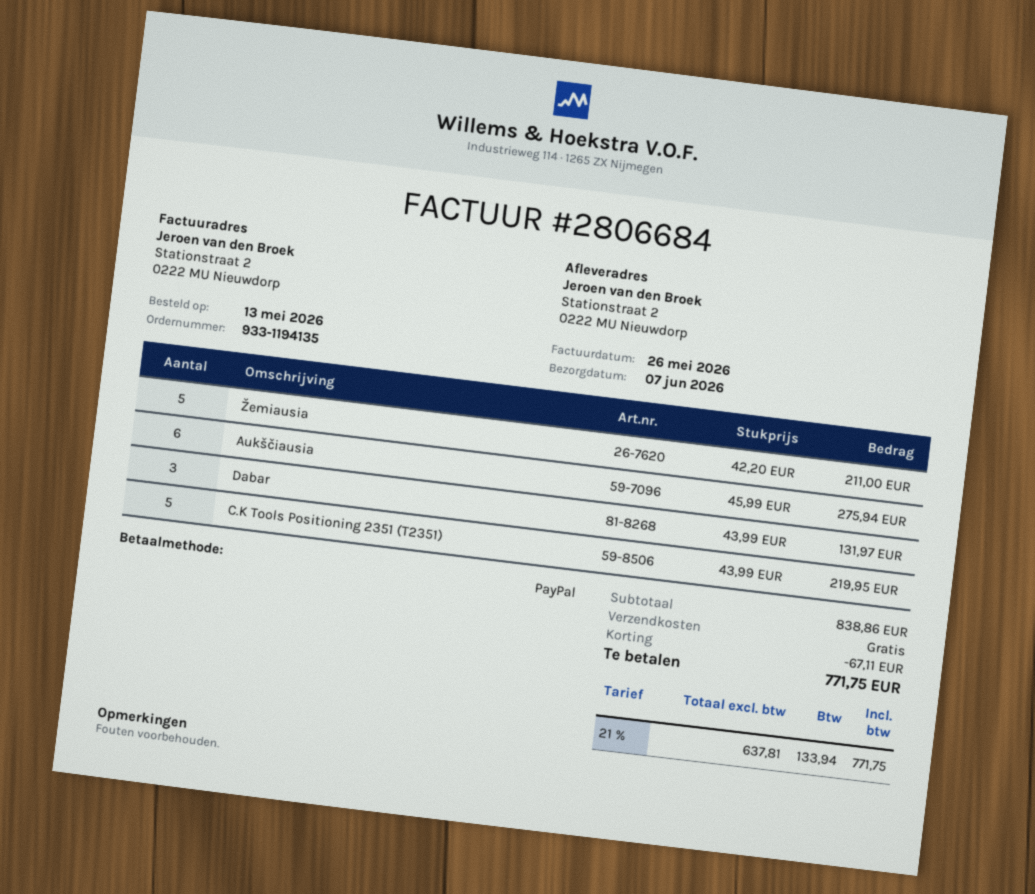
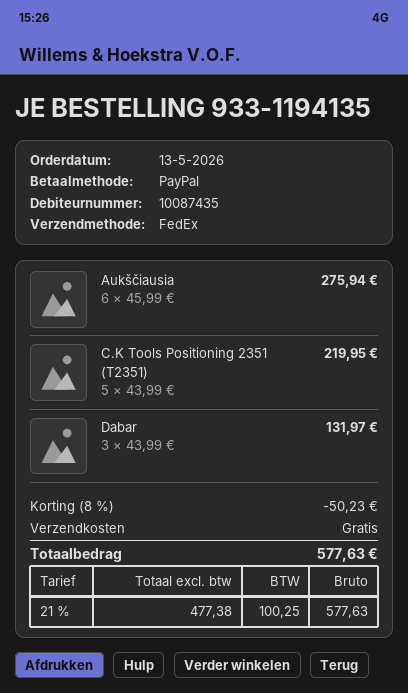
Žemiausia: 5 x 42.20 = 211.00 -> none
discount: 67.11 -> 50.23
net: 637.81 -> 477.38
tax: 21% = 133.94 -> 21% = 100.25
total: 771.75 -> 577.63

